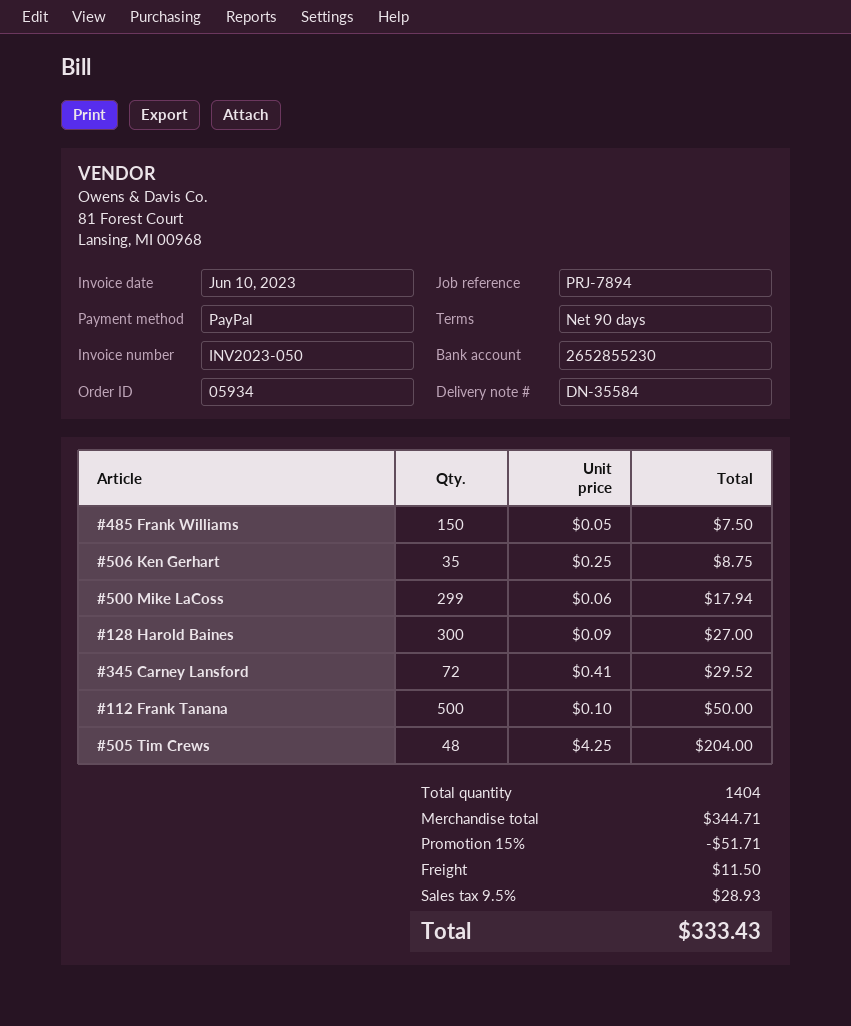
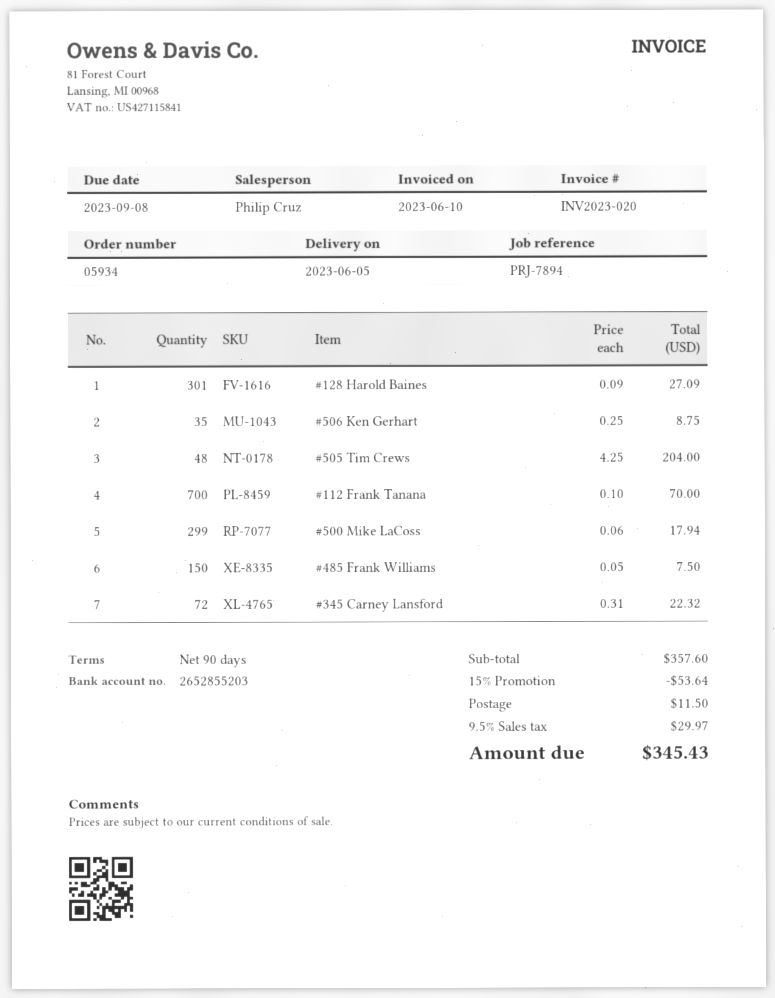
invoice number: INV2023-050 -> INV2023-020
bank account: 2652855230 -> 2652855203
#128 Harold Baines: 300 x 0.09 = 27.00 -> 301 x 0.09 = 27.09
#345 Carney Lansford: 72 x 0.41 = 29.52 -> 72 x 0.31 = 22.32
#112 Frank Tanana: 500 x 0.10 = 50.00 -> 700 x 0.10 = 70.00
subtotal: 344.71 -> 357.60
discount: 15% = 51.71 -> 15% = 53.64
tax: 9.5% = 28.93 -> 9.5% = 29.97
total: 333.43 -> 345.43

